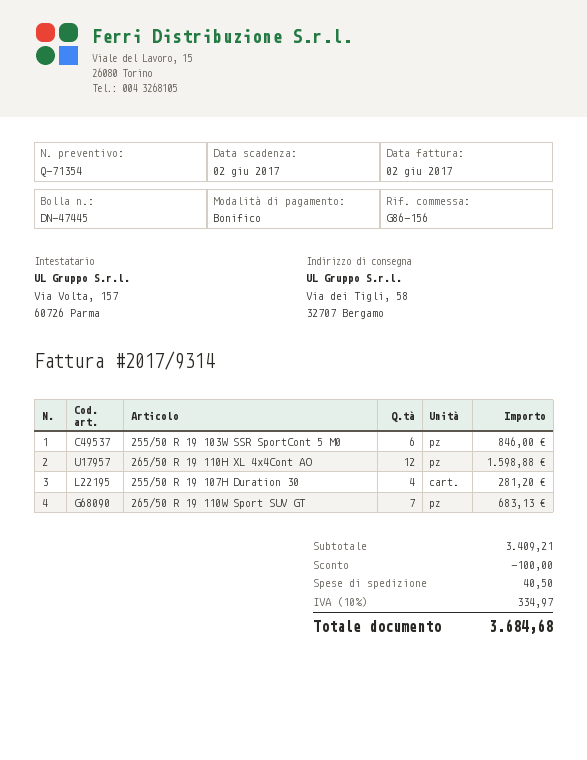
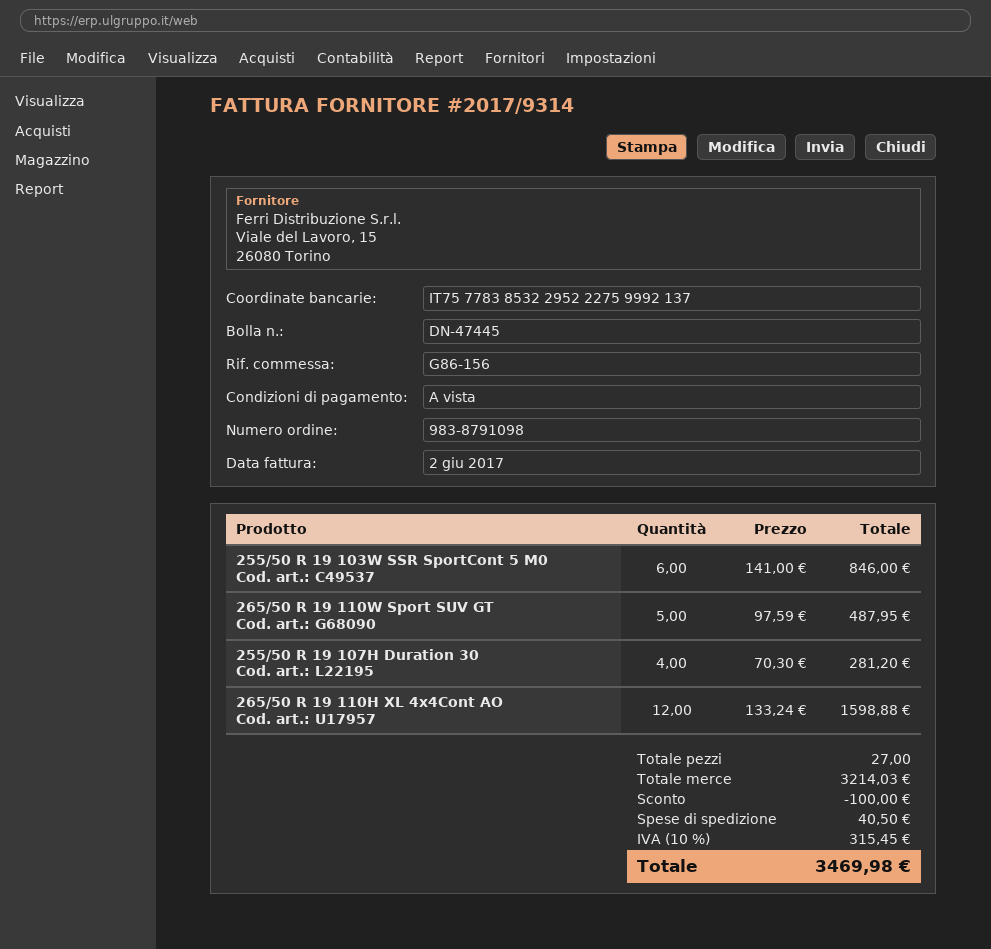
265/50 R 19 110W Sport SUV GT: 7 for 683.13 -> 5 for 487.95
subtotal: 3409.21 -> 3214.03
tax: 10% = 334.97 -> 10% = 315.45
total: 3684.68 -> 3469.98

